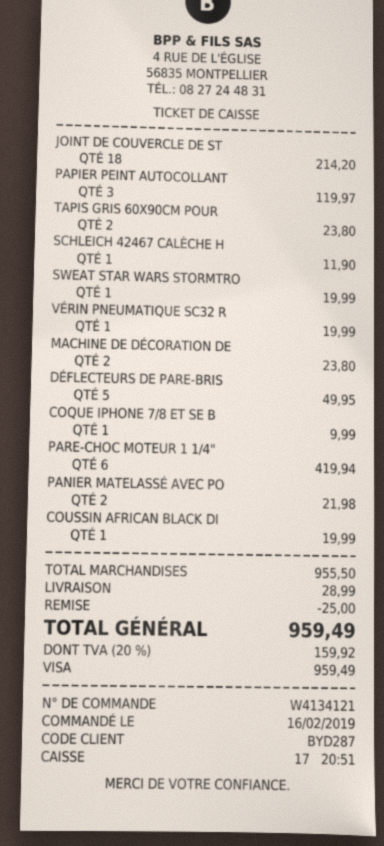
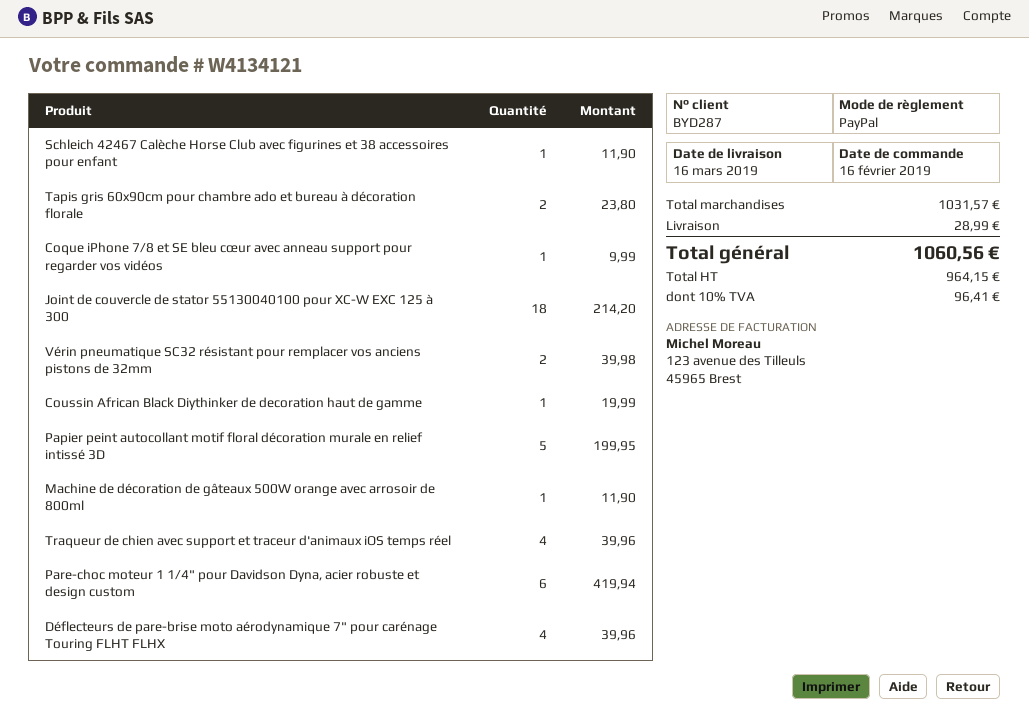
payment method: Visa -> PayPal
PAPIER PEINT AUTOCOLLANT: 3 for 119.97 -> 5 for 199.95
SWEAT STAR WARS STORMTRO: 1 for 19.99 -> none
VÉRIN PNEUMATIQUE SC32 R: 1 for 19.99 -> 2 for 39.98
MACHINE DE DÉCORATION DE: 2 for 23.80 -> 1 for 11.90
DÉFLECTEURS DE PARE-BRIS: 5 for 49.95 -> 4 for 39.96
PANIER MATELASSÉ AVEC PO: 2 for 21.98 -> none
Traqueur de chien avec support et traceur d'animaux iOS temps réel: none -> 4 for 39.96
subtotal: 955.50 -> 1031.57
discount: 25.00 -> none
tax: 20% = 159.92 -> 10% = 96.41
total: 959.49 -> 1060.56

